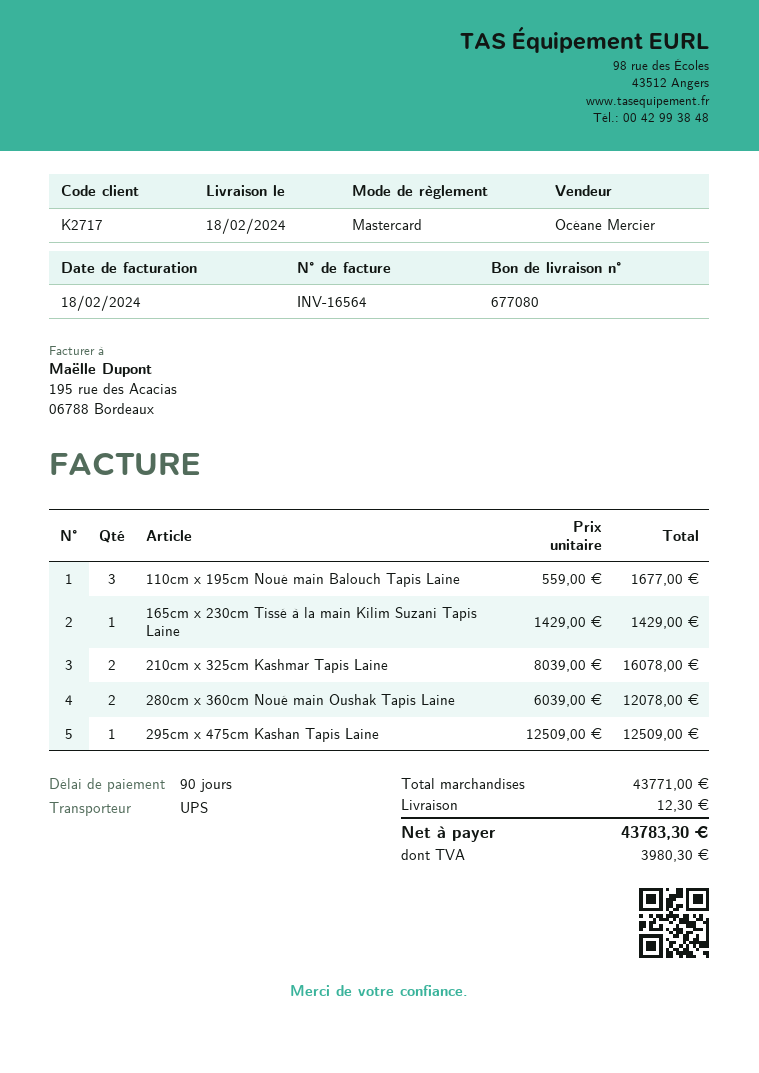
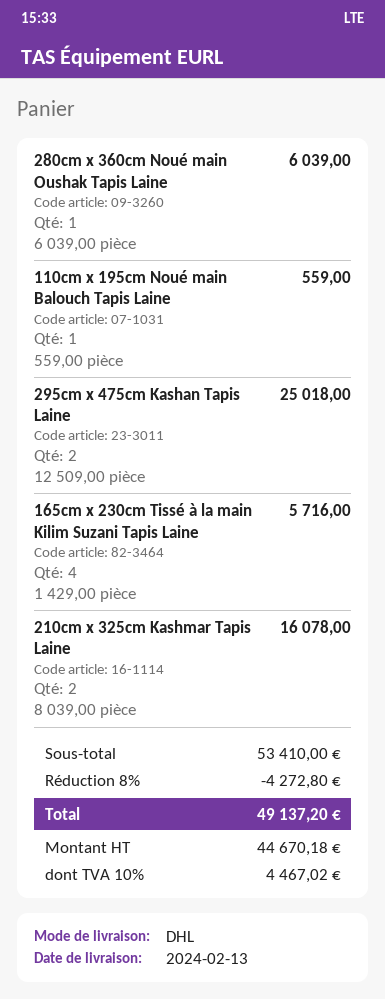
delivery date: 2024-02-18 -> 2024-02-13
shipping method: UPS -> DHL
110cm x 195cm Noué main Balouch Tapis Laine: 3 x 559.00 = 1677.00 -> 1 x 559.00 = 559.00
165cm x 230cm Tissé à la main Kilim Suzani Tapis Laine: 1 x 1429.00 = 1429.00 -> 4 x 1429.00 = 5716.00
280cm x 360cm Noué main Oushak Tapis Laine: 2 x 6039.00 = 12078.00 -> 1 x 6039.00 = 6039.00
295cm x 475cm Kashan Tapis Laine: 1 x 12509.00 = 12509.00 -> 2 x 12509.00 = 25018.00
subtotal: 43771.00 -> 53410.00
discount: none -> 8% = 4272.80
shipping: 12.30 -> none
tax: 3980.30 -> 4467.02
total: 43783.30 -> 49137.20

